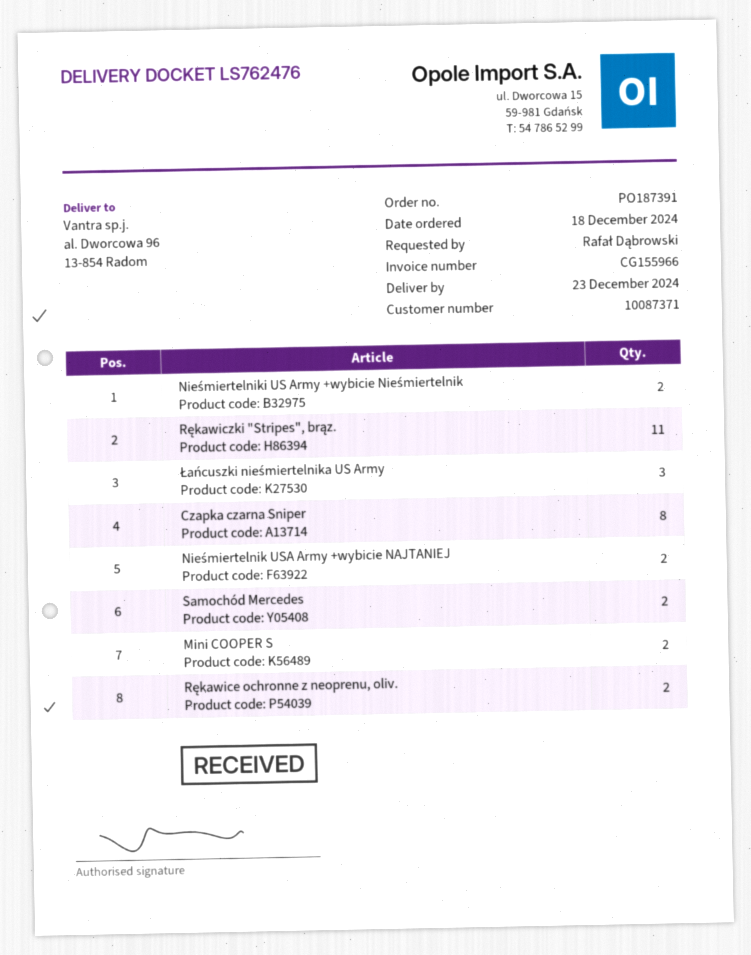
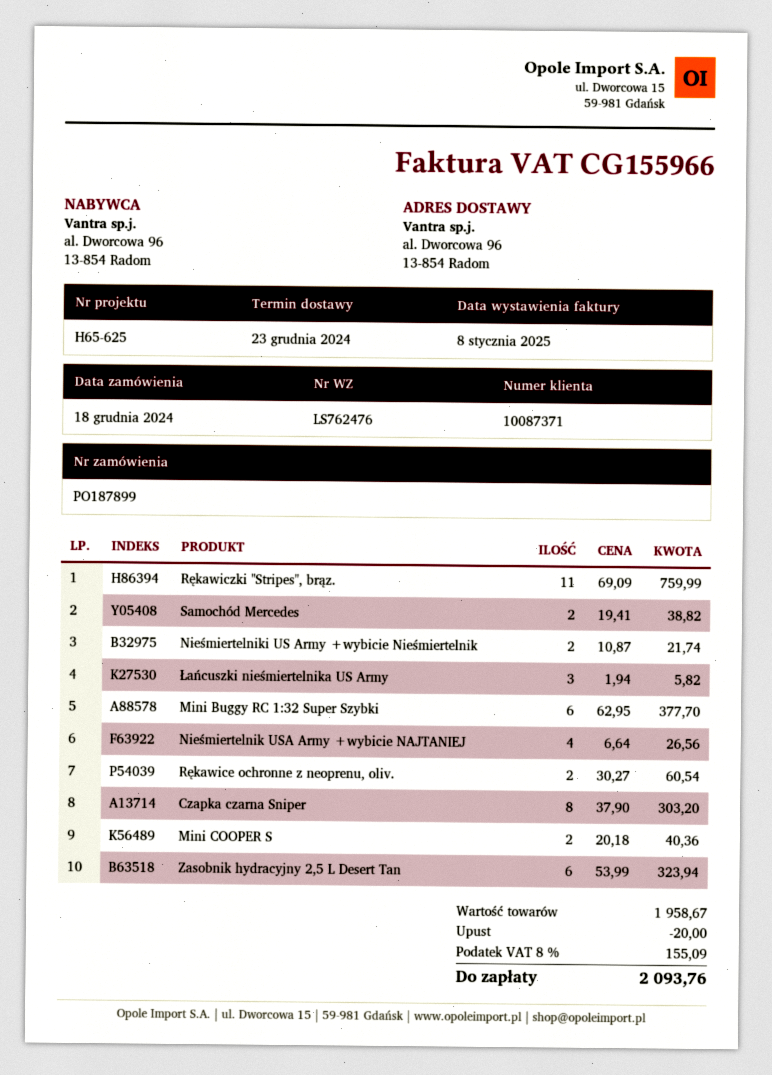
order number: PO187391 -> PO187899
Nieśmiertelnik USA Army +wybicie NAJTANIEJ: 2 -> 4
Mini Buggy RC 1:32 Super Szybki: none -> 6
Zasobnik hydracyjny 2,5 L Desert Tan: none -> 6

